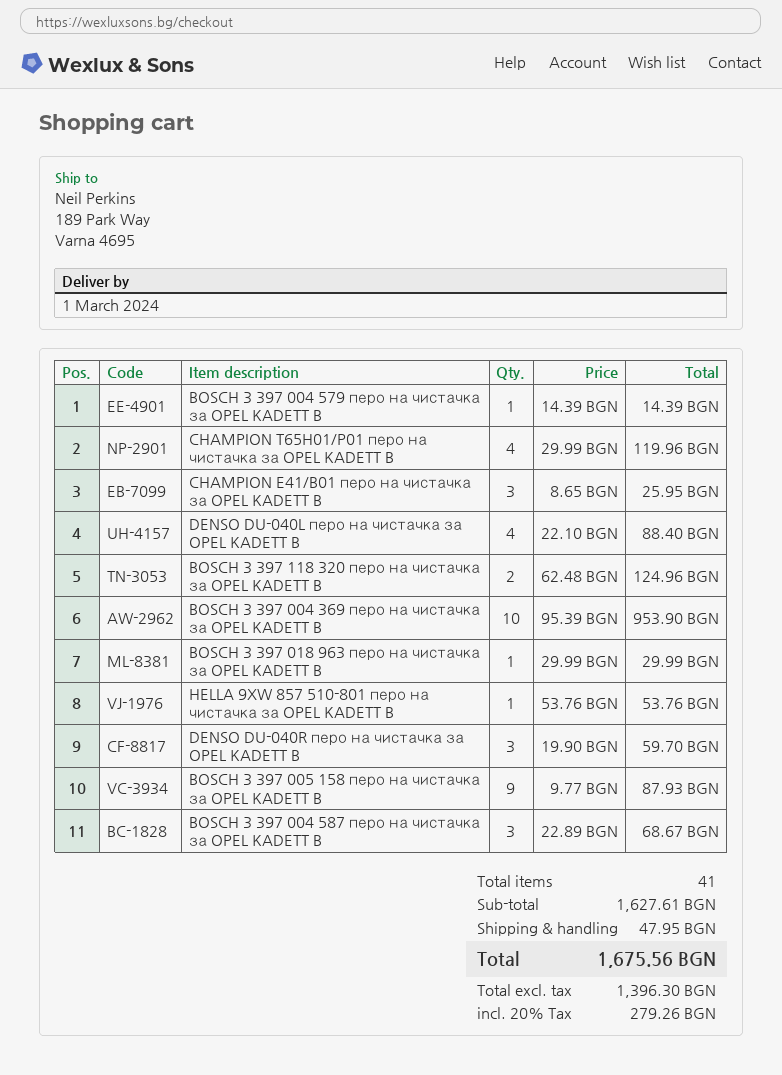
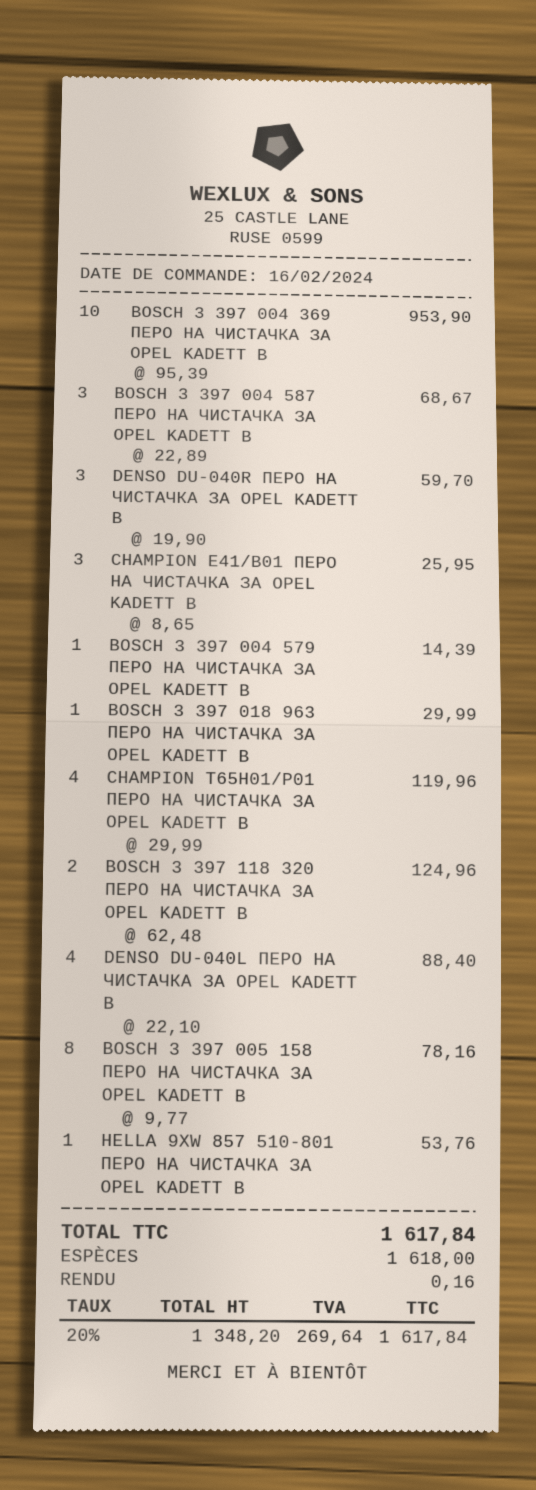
BOSCH 3 397 005 158 перо на чистачка за OPEL KADETT B: 9 x 9.77 = 87.93 -> 8 x 9.77 = 78.16
shipping: 47.95 -> none
net: 1396.30 -> 1348.20
tax: 20% = 279.26 -> 20% = 269.64
total: 1675.56 -> 1617.84

